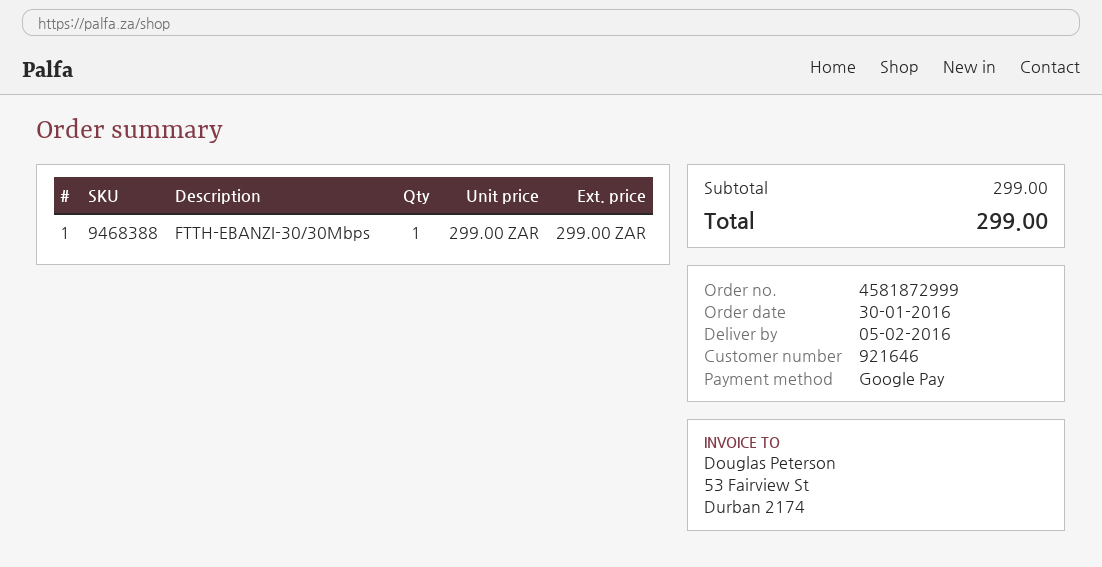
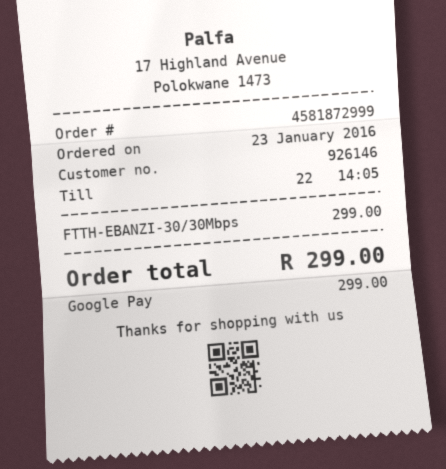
order date: 2016-01-30 -> 2016-01-23
customer number: 921646 -> 926146

